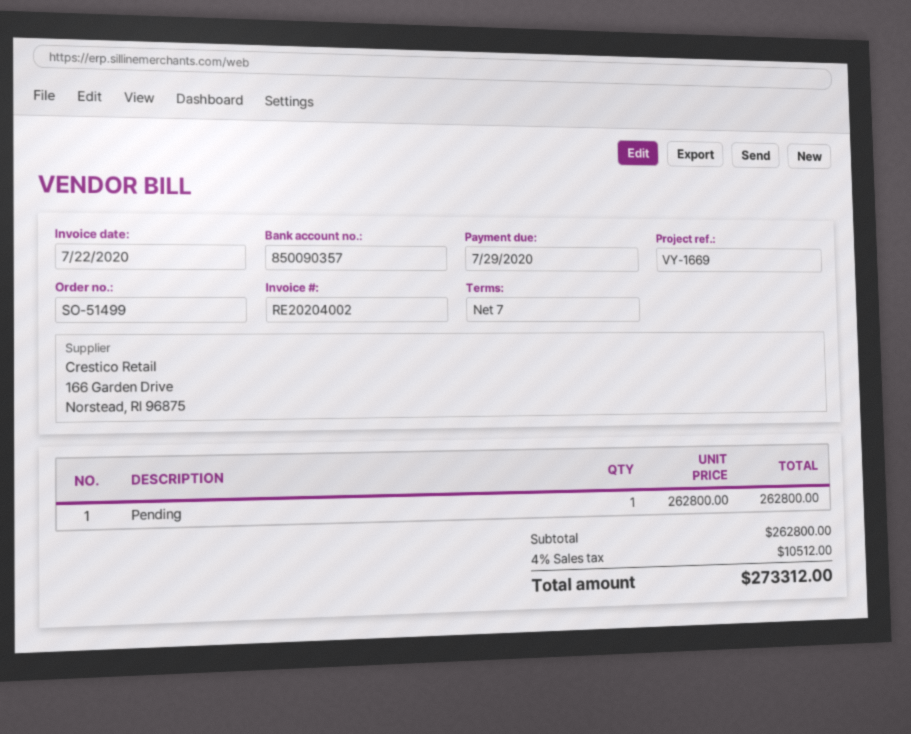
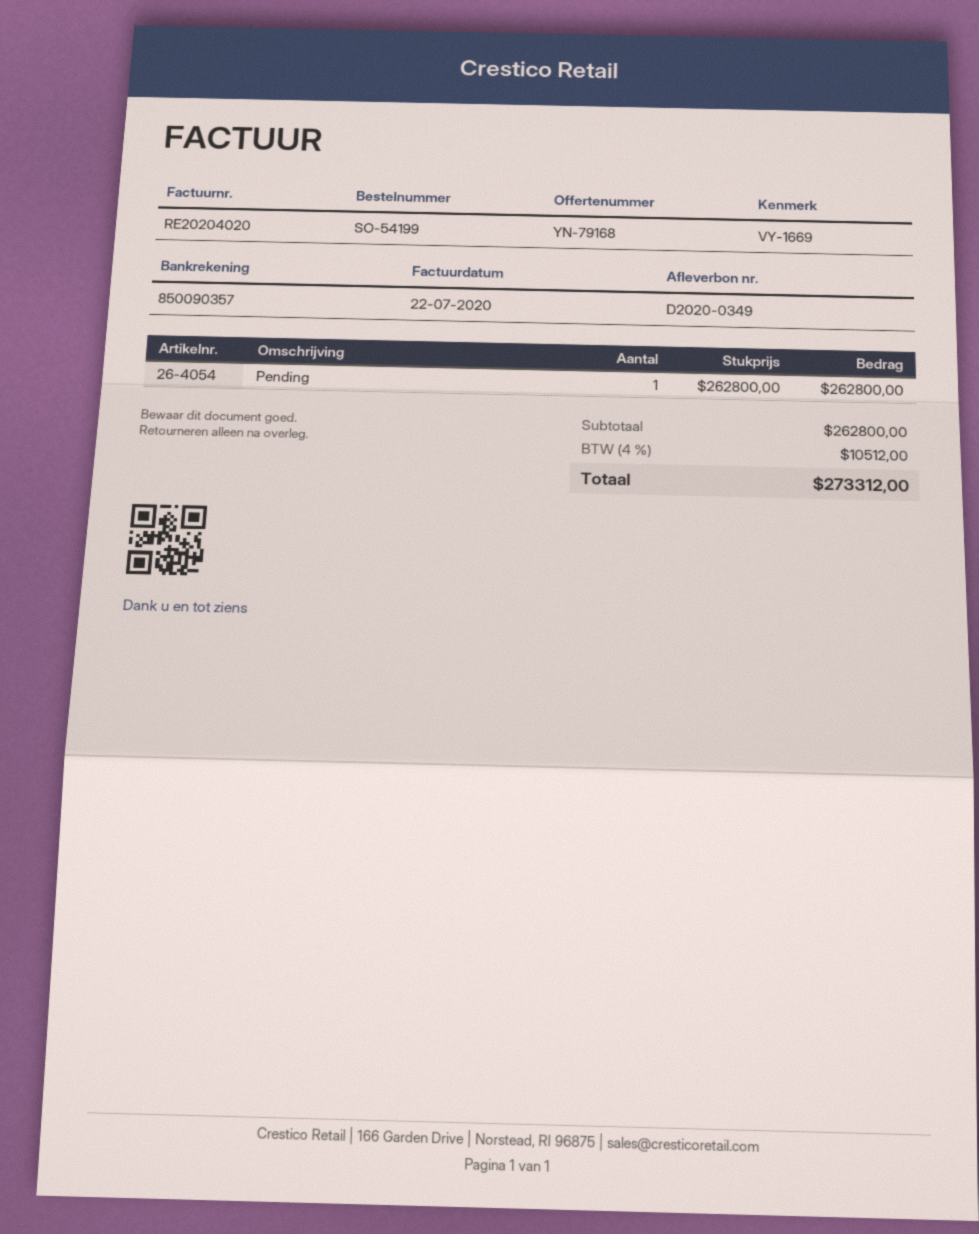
order number: SO-51499 -> SO-54199
invoice number: RE20204002 -> RE20204020

